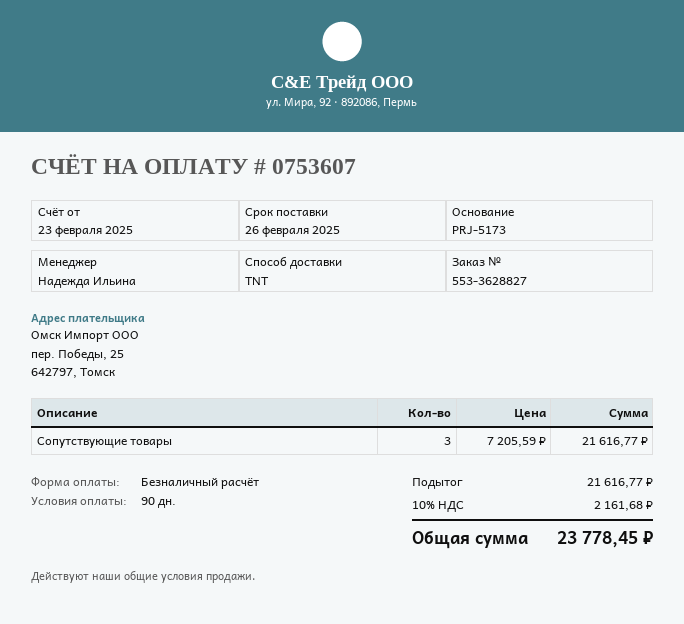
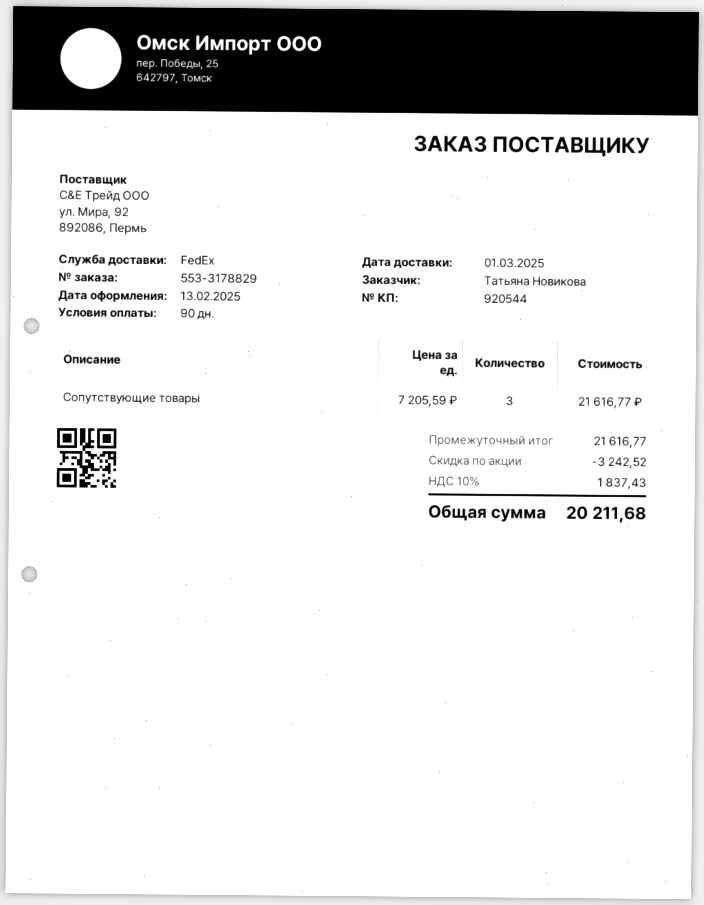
order number: 553-3628827 -> 553-3178829
delivery date: 2025-02-26 -> 2025-03-01
shipping method: TNT -> FedEx
discount: none -> 3242.52
tax: 10% = 2161.68 -> 10% = 1837.43
total: 23778.45 -> 20211.68

